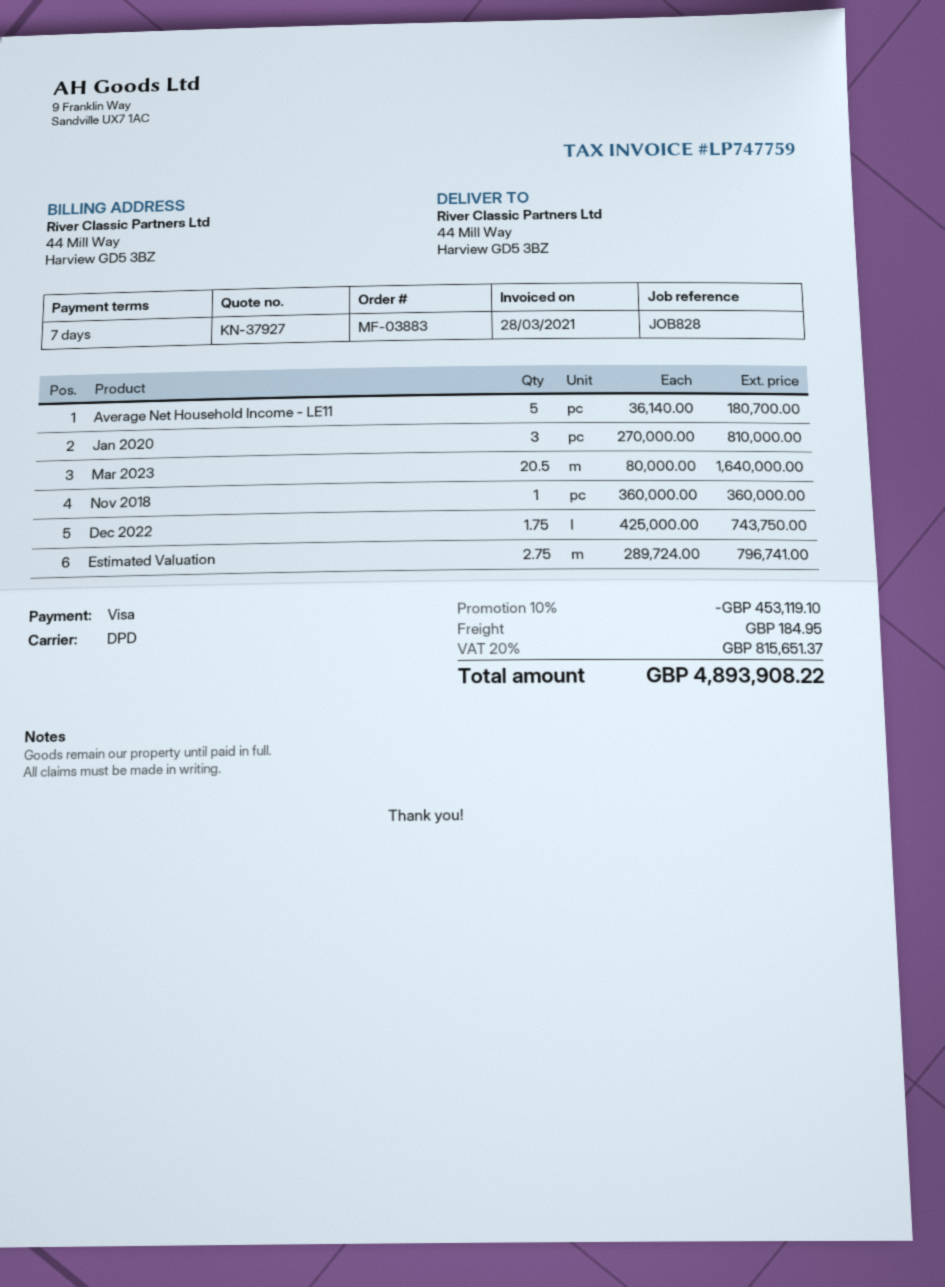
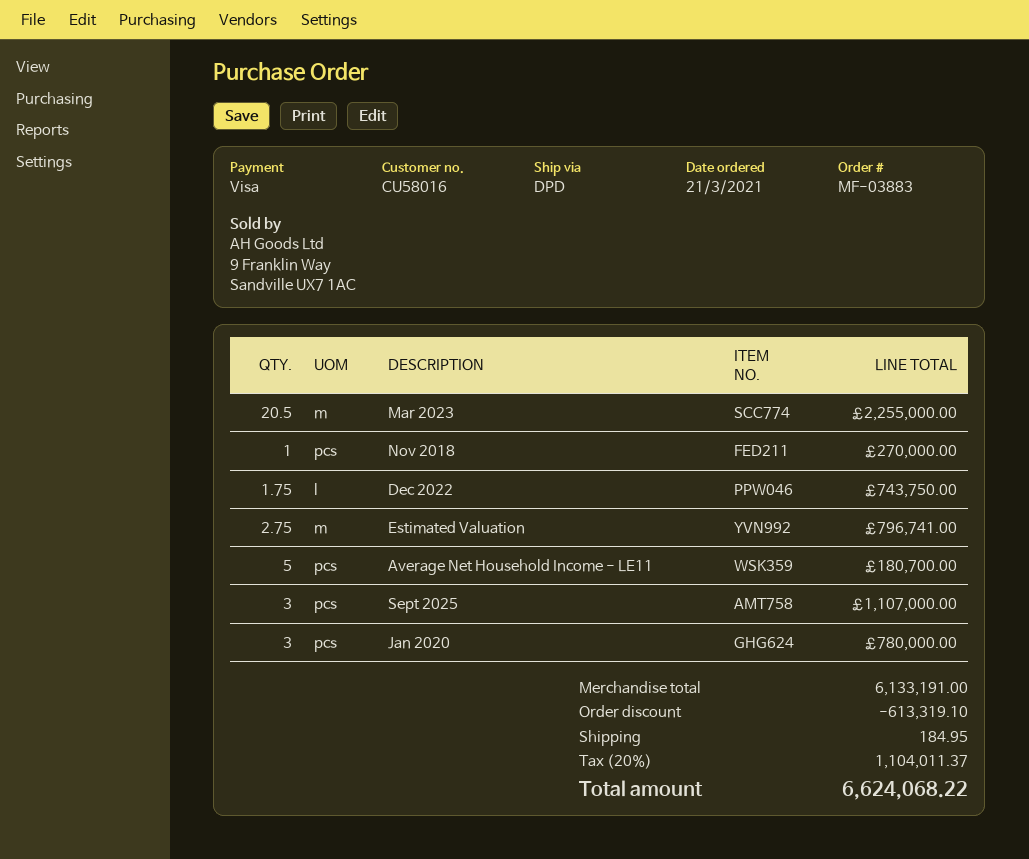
Jan 2020: 3 for 810000.00 -> 3 for 780000.00
Mar 2023: 20.5 for 1640000.00 -> 20.5 for 2255000.00
Nov 2018: 1 for 360000.00 -> 1 for 270000.00
Sept 2025: none -> 3 for 1107000.00
discount: 453119.10 -> 613319.10
tax: 20% = 815651.37 -> 20% = 1104011.37
total: 4893908.22 -> 6624068.22

